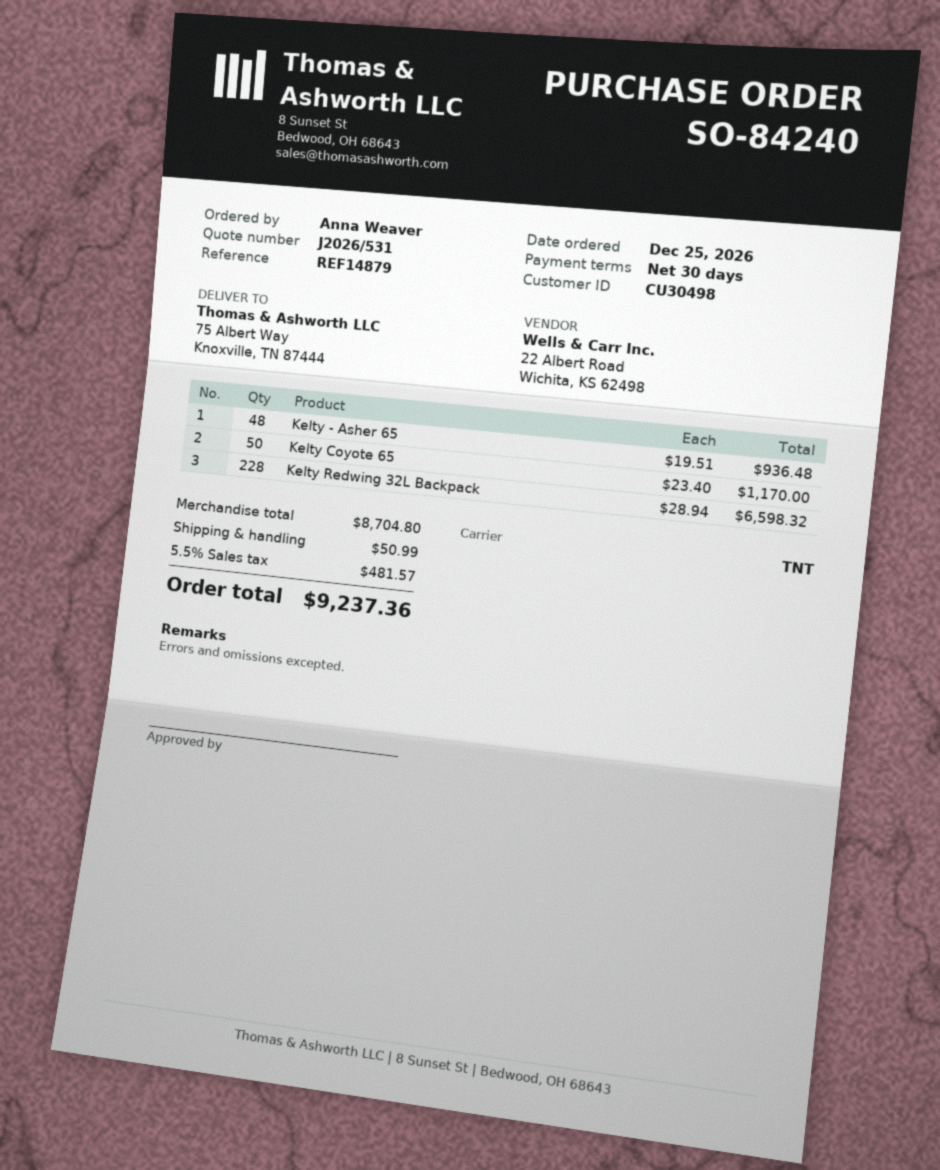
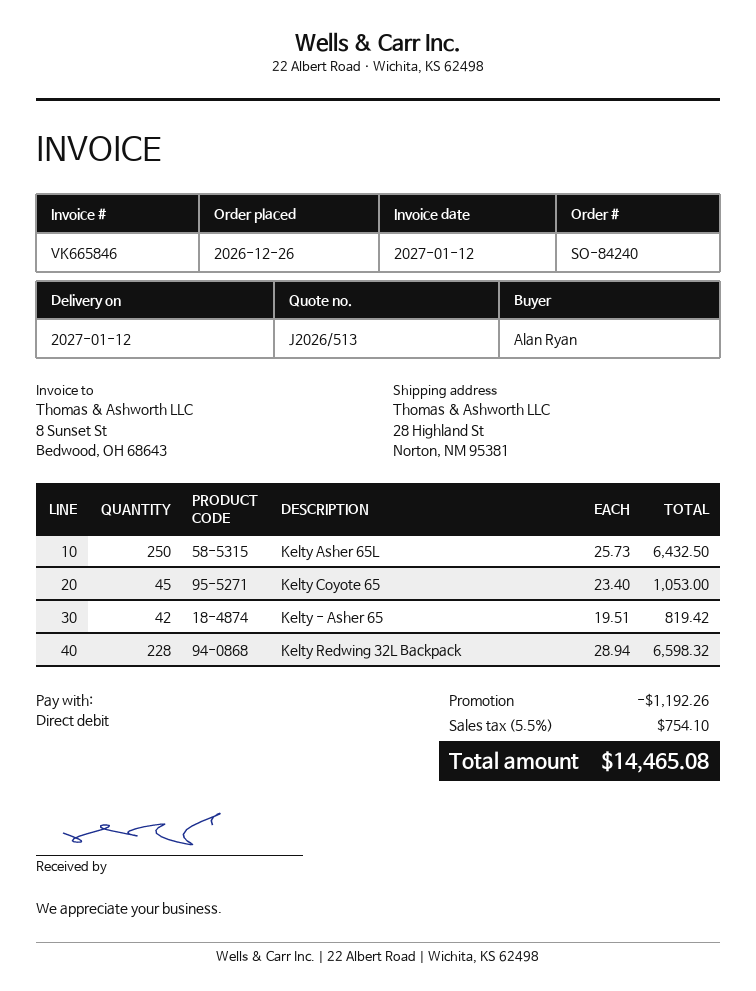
quote number: J2026/531 -> J2026/513
order date: 2026-12-25 -> 2026-12-26
ordered by: Anna Weaver -> Alan Ryan
ship to: 75 Albert Way, Knoxville, TN 87444 -> 28 Highland St, Norton, NM 95381
Kelty - Asher 65: 48 x 19.51 = 936.48 -> 42 x 19.51 = 819.42
Kelty Coyote 65: 50 x 23.40 = 1170.00 -> 45 x 23.40 = 1053.00
Kelty Asher 65L: none -> 250 x 25.73 = 6432.50
discount: none -> 1192.26
shipping: 50.99 -> none
tax: 5.5% = 481.57 -> 5.5% = 754.10
total: 9237.36 -> 14465.08

